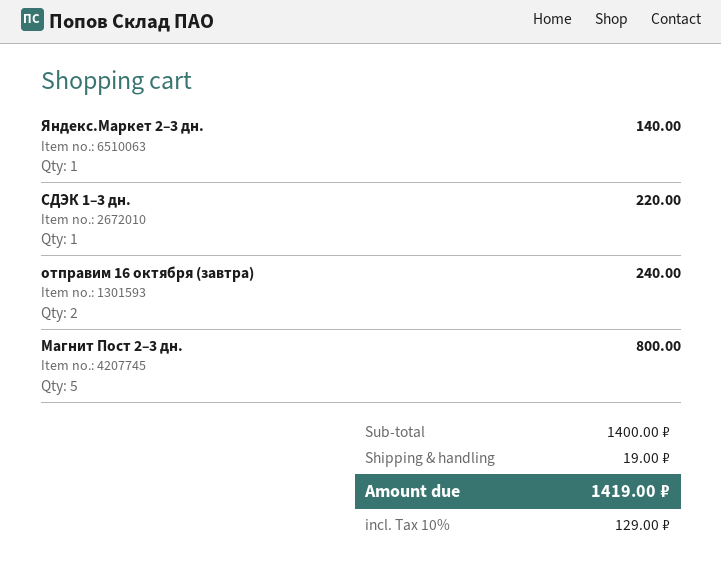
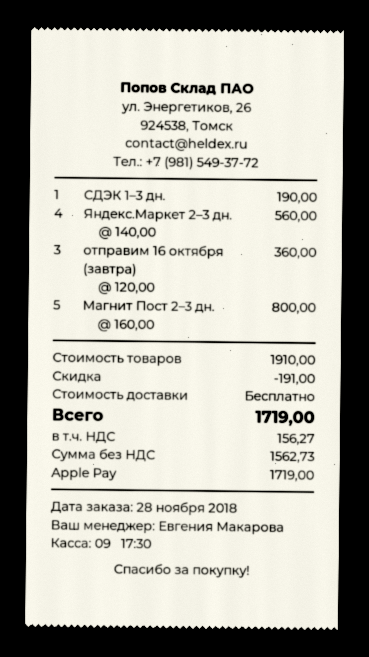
Яндекс.Маркет 2–3 дн.: 1 for 140.00 -> 4 for 560.00
СДЭК 1–3 дн.: 1 for 220.00 -> 1 for 190.00
отправим 16 октября (завтра): 2 for 240.00 -> 3 for 360.00
subtotal: 1400.00 -> 1910.00
discount: none -> 191.00
shipping: 19.00 -> 0.00
tax: 129.00 -> 156.27
total: 1419.00 -> 1719.00

